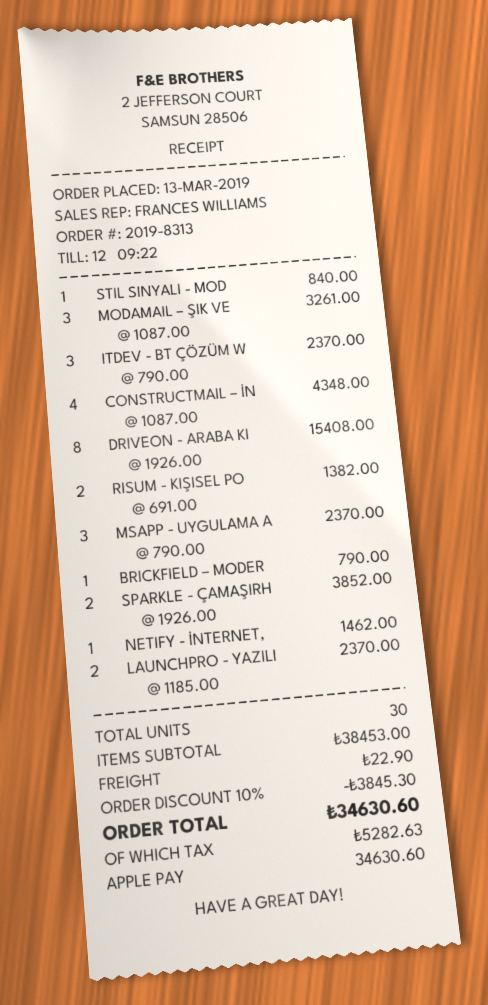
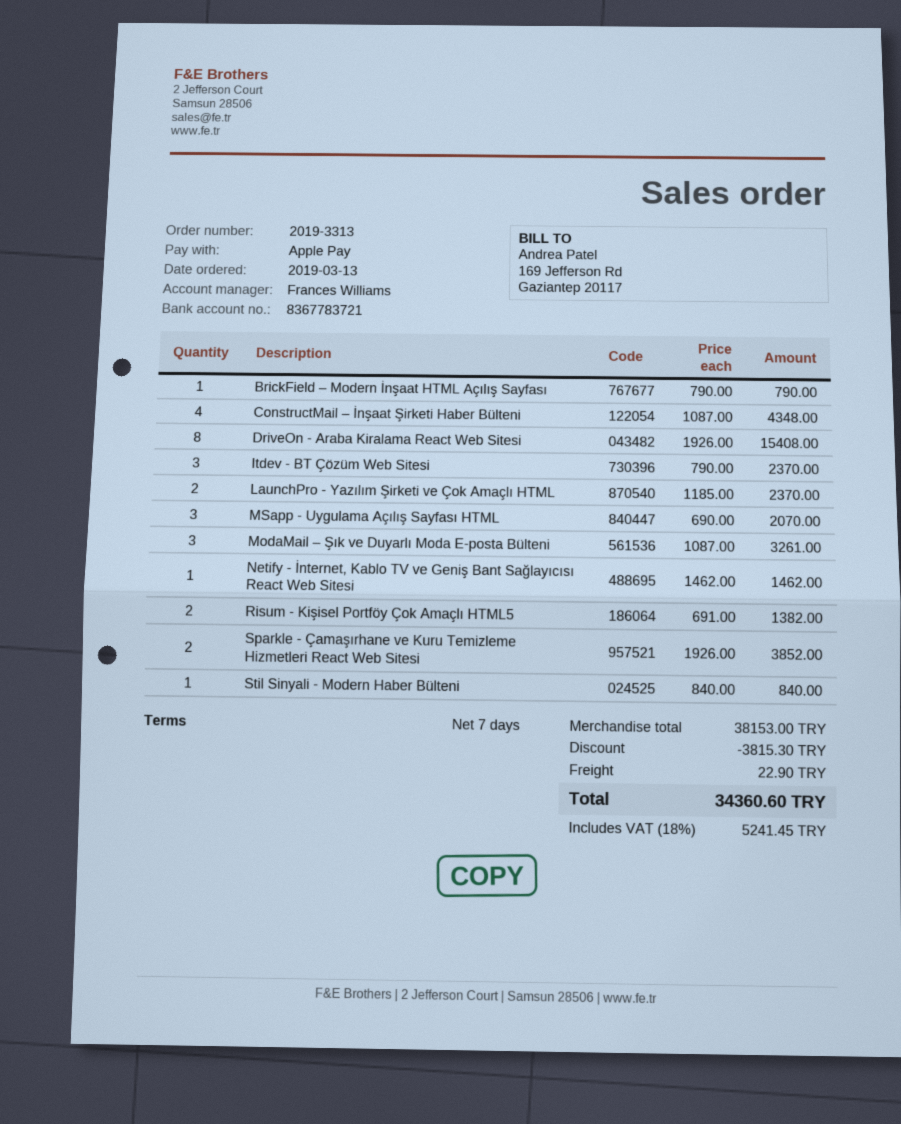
order number: 2019-8313 -> 2019-3313
MSAPP - UYGULAMA A: 3 x 790.00 = 2370.00 -> 3 x 690.00 = 2070.00
subtotal: 38453.00 -> 38153.00
discount: 3845.30 -> 3815.30
tax: 5282.63 -> 5241.45
total: 34630.60 -> 34360.60

